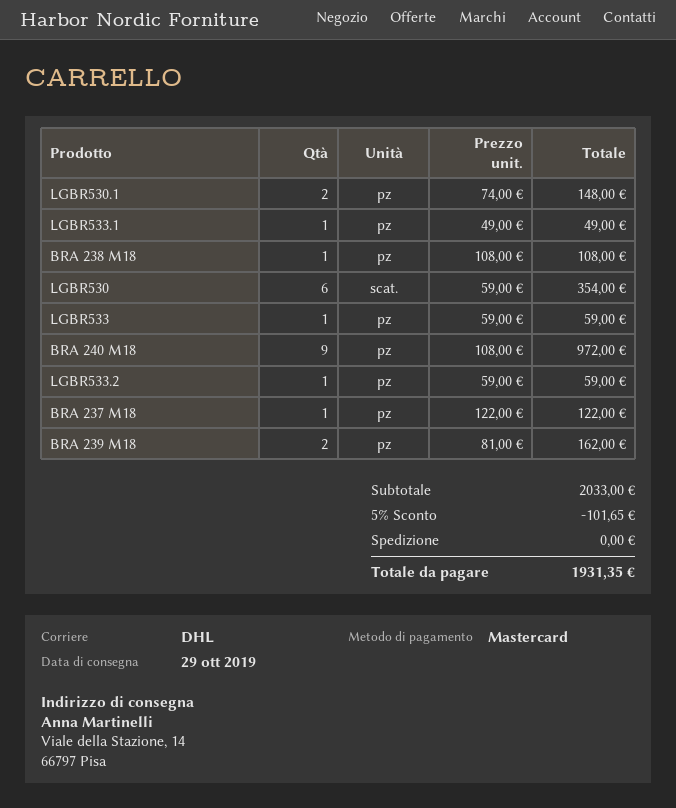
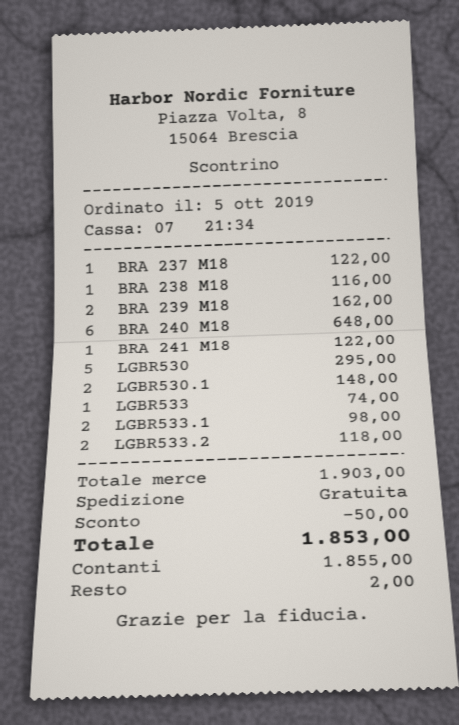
payment method: Mastercard -> cash
LGBR533.1: 1 for 49.00 -> 2 for 98.00
BRA 238 M18: 1 for 108.00 -> 1 for 116.00
LGBR530: 6 for 354.00 -> 5 for 295.00
LGBR533: 1 for 59.00 -> 1 for 74.00
BRA 240 M18: 9 for 972.00 -> 6 for 648.00
LGBR533.2: 1 for 59.00 -> 2 for 118.00
BRA 241 M18: none -> 1 for 122.00
subtotal: 2033.00 -> 1903.00
discount: 101.65 -> 50.00
total: 1931.35 -> 1853.00

